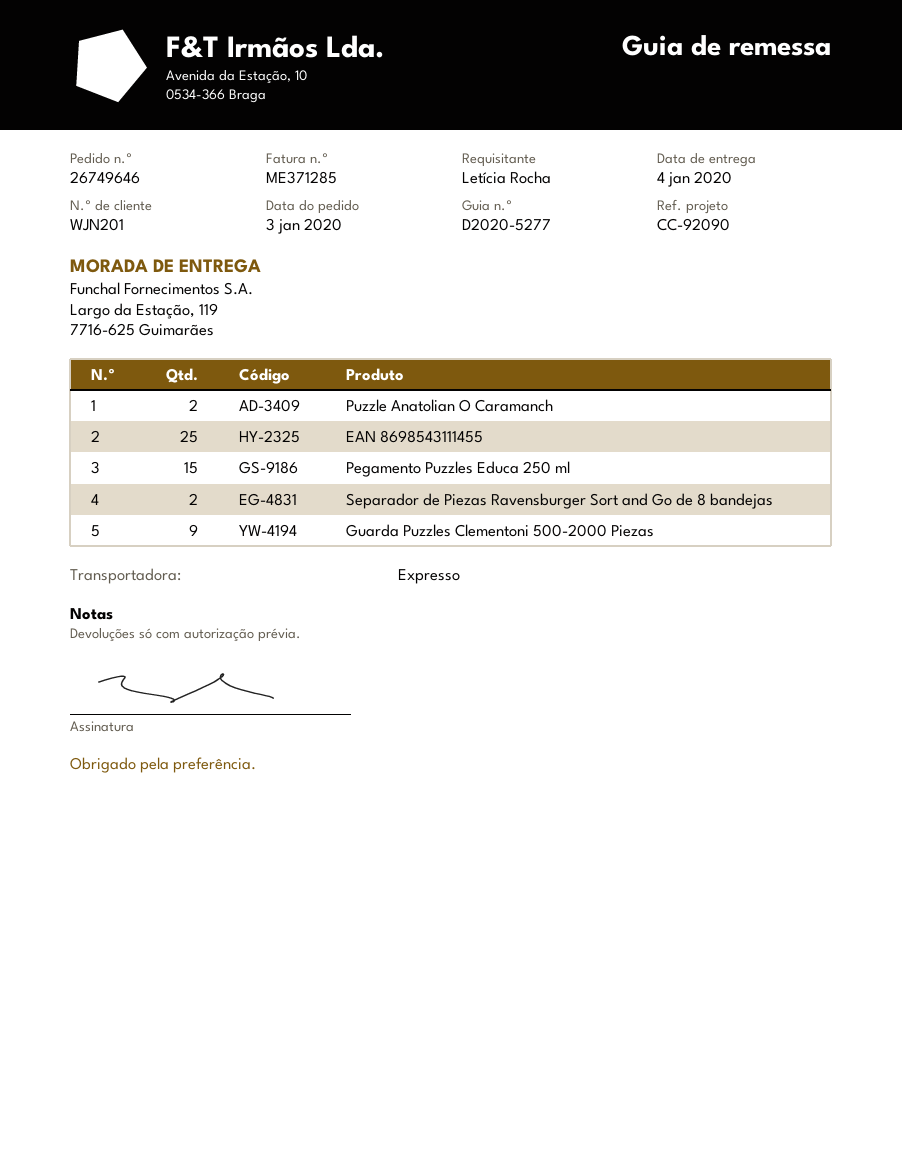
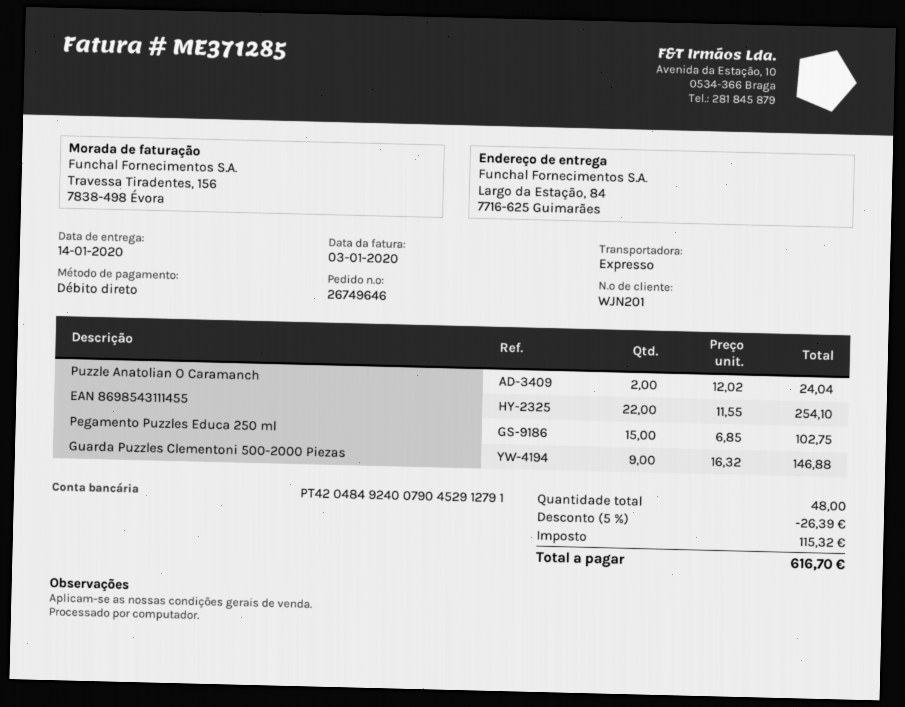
delivery date: 2020-01-04 -> 2020-01-14
ship to: Largo da Estação, 119, 7716-625 Guimarães -> Largo da Estação, 84, 7716-625 Guimarães
EAN 8698543111455: 25 -> 22
Separador de Piezas Ravensburger Sort and Go de 8 bandejas: 2 -> none

